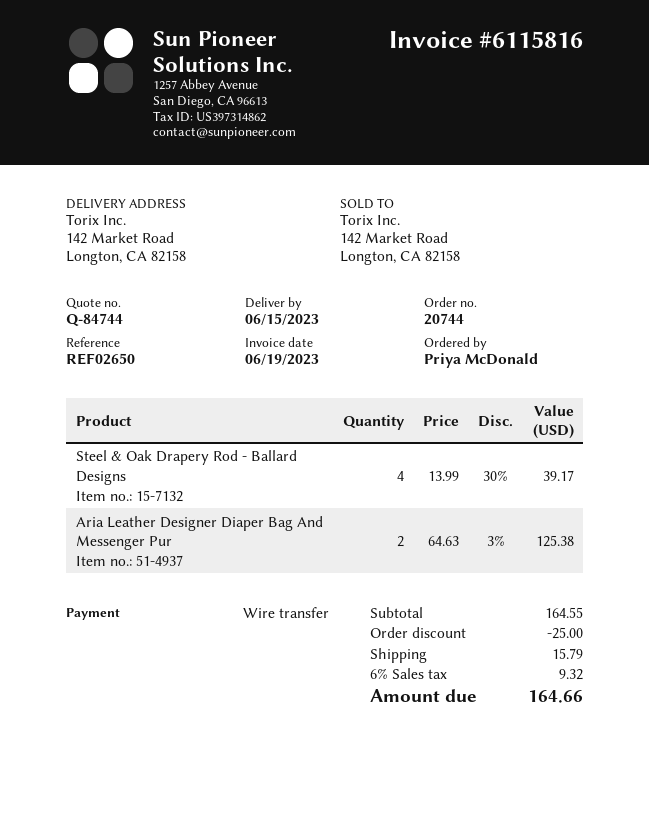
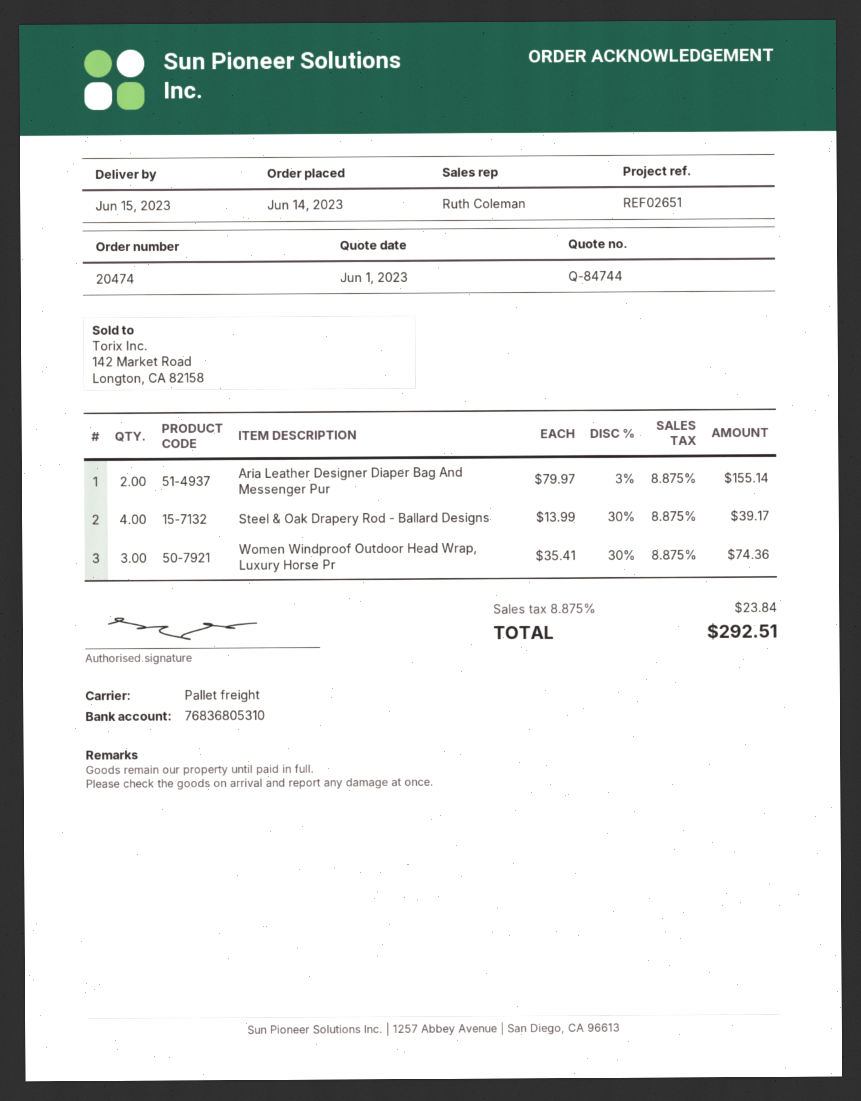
order number: 20744 -> 20474
reference: REF02650 -> REF02651
Aria Leather Designer Diaper Bag And Messenger Pur: 2 x 64.63 - 3% = 125.38 -> 2 x 79.97 - 3% = 155.14
Women Windproof Outdoor Head Wrap, Luxury Horse Pr: none -> 3 x 35.41 - 30% = 74.36
discount: 25.00 -> none
shipping: 15.79 -> none
tax: 6% = 9.32 -> 8.875% = 23.84
total: 164.66 -> 292.51

